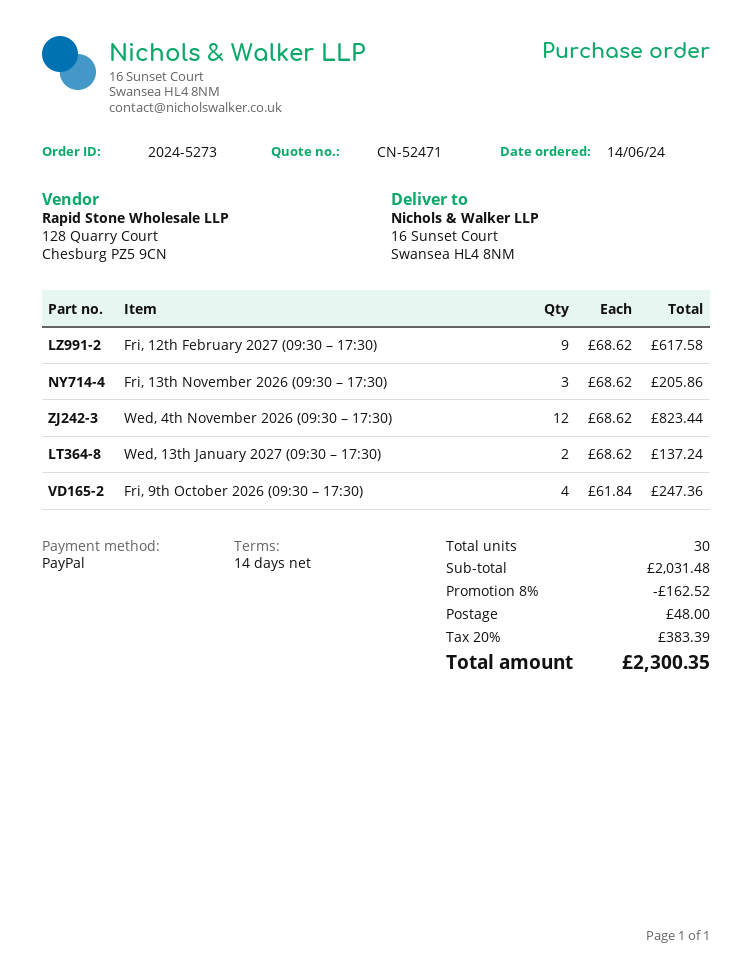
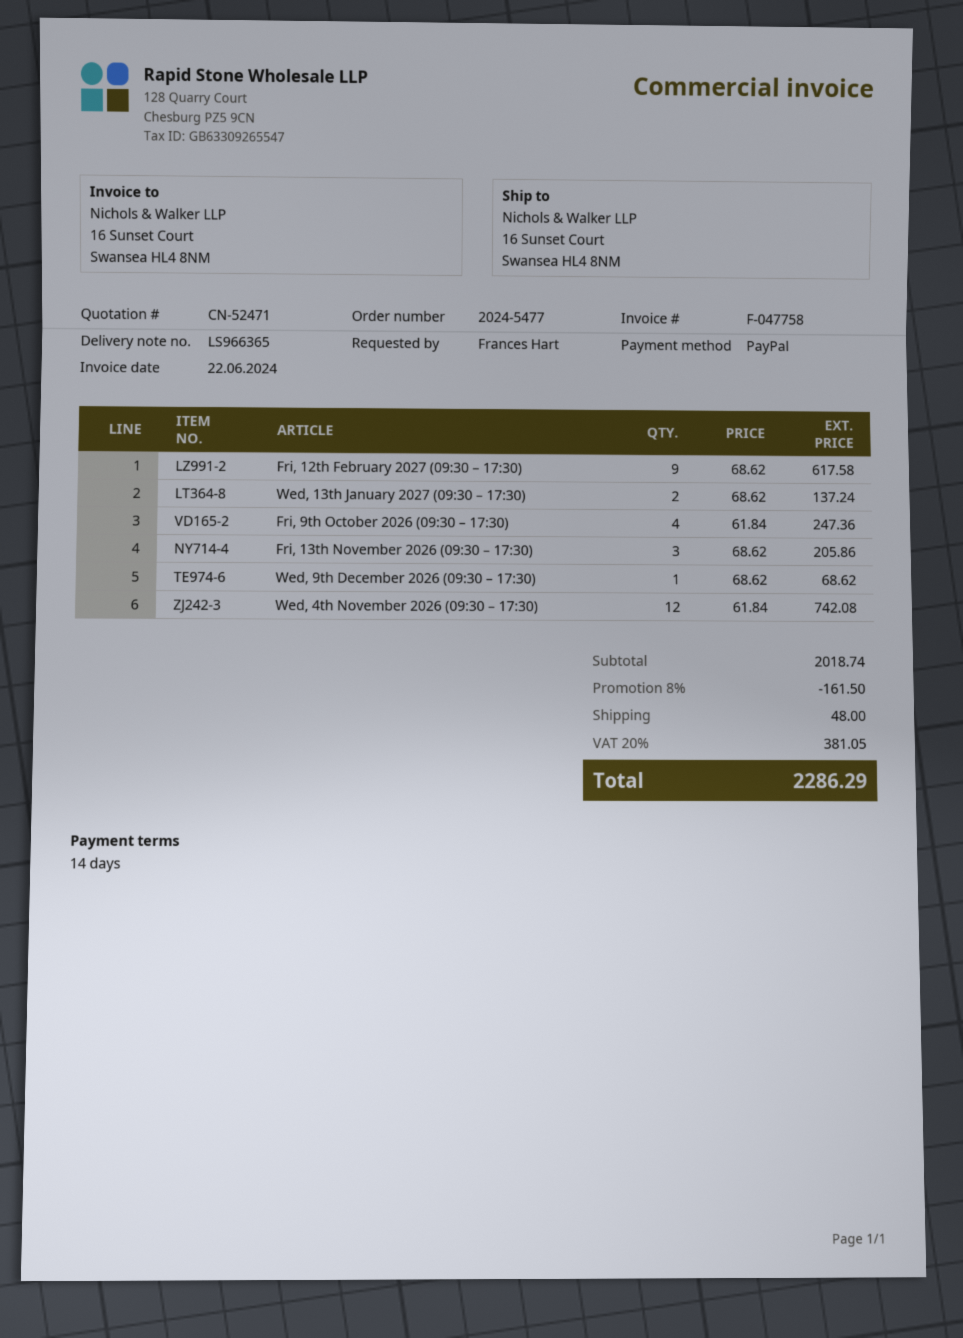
order number: 2024-5273 -> 2024-5477
Wed, 4th November 2026 (09:30 – 17:30): 12 x 68.62 = 823.44 -> 12 x 61.84 = 742.08
Wed, 9th December 2026 (09:30 – 17:30): none -> 1 x 68.62 = 68.62
subtotal: 2031.48 -> 2018.74
discount: 8% = 162.52 -> 8% = 161.50
tax: 20% = 383.39 -> 20% = 381.05
total: 2300.35 -> 2286.29

